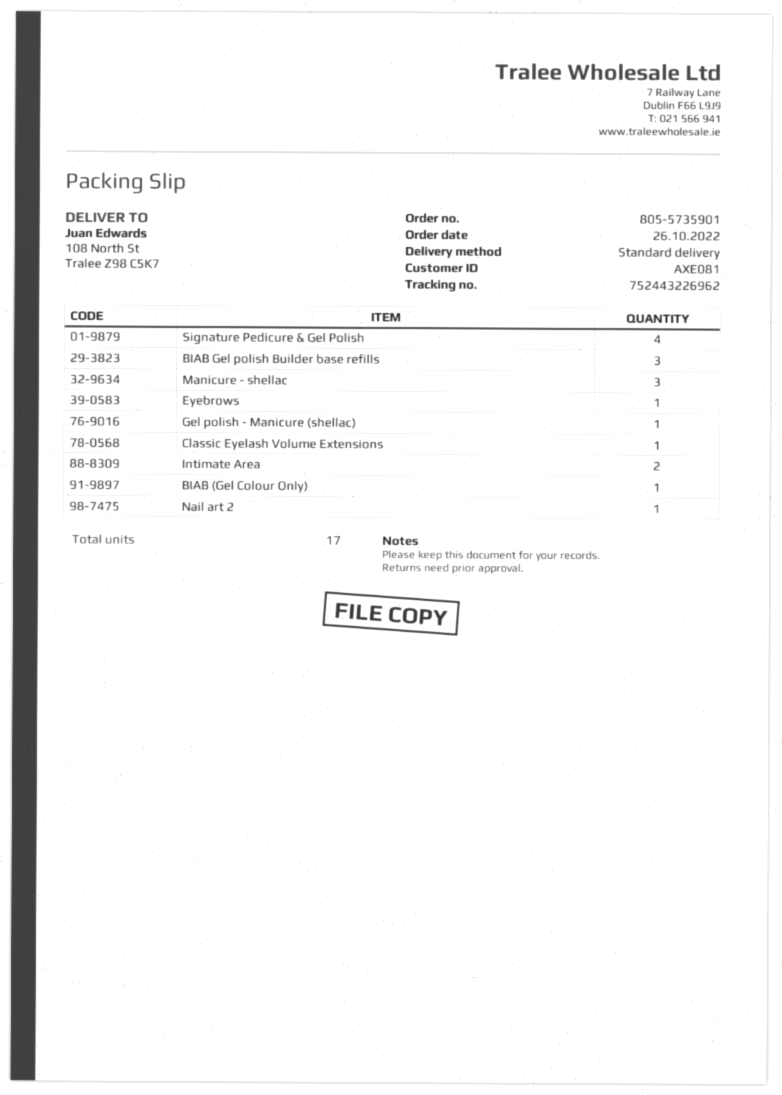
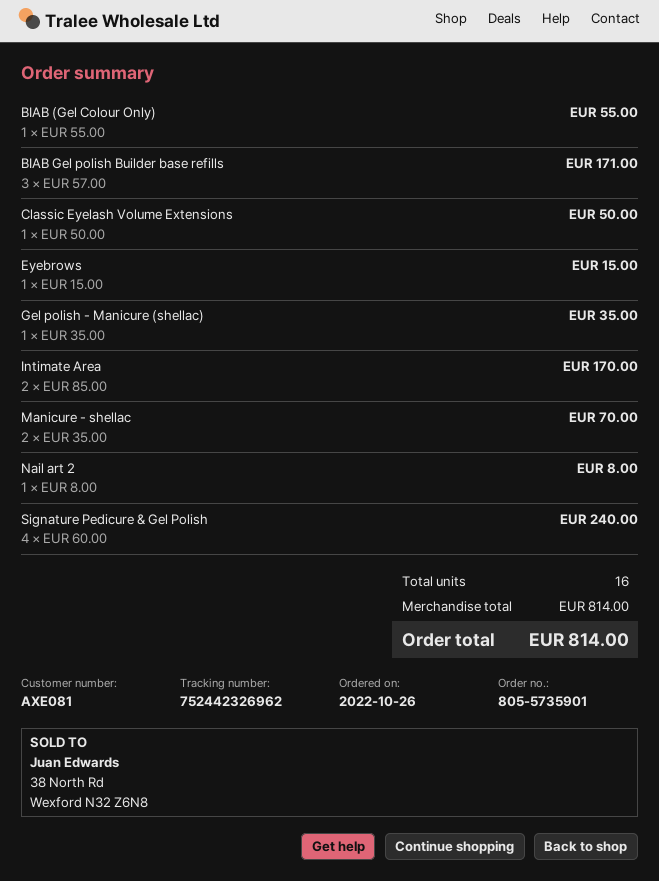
tracking number: 752443226962 -> 752442326962
Manicure - shellac: 3 -> 2
total quantity: 17 -> 16

